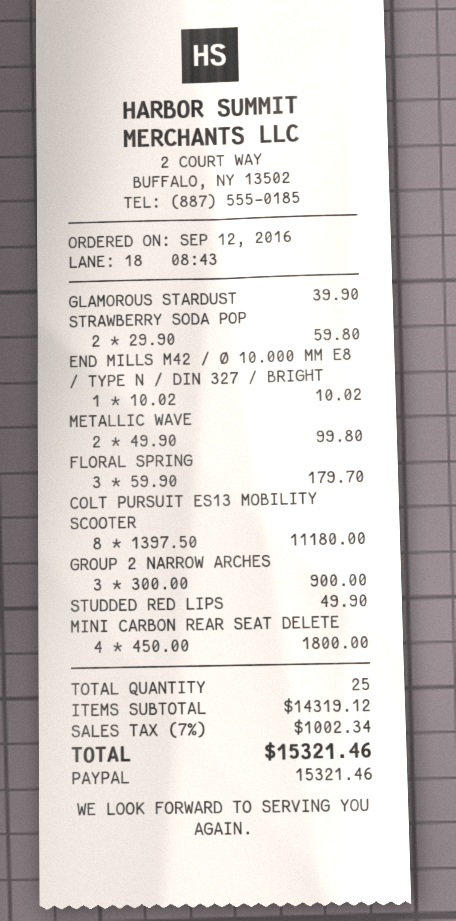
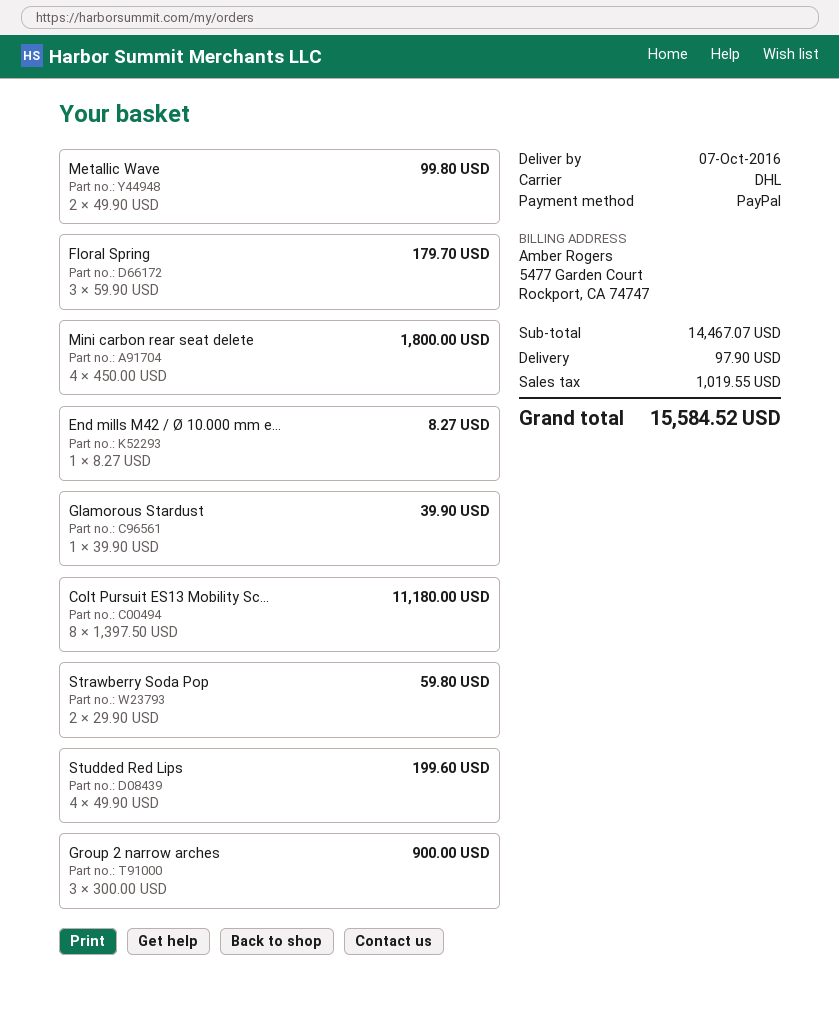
END MILLS M42 / Ø 10.000 MM E8 / TYPE N / DIN 327 / BRIGHT: 1 x 10.02 = 10.02 -> 1 x 8.27 = 8.27
STUDDED RED LIPS: 1 x 49.90 = 49.90 -> 4 x 49.90 = 199.60
subtotal: 14319.12 -> 14467.07
shipping: none -> 97.90
tax: 1002.34 -> 1019.55
total: 15321.46 -> 15584.52

